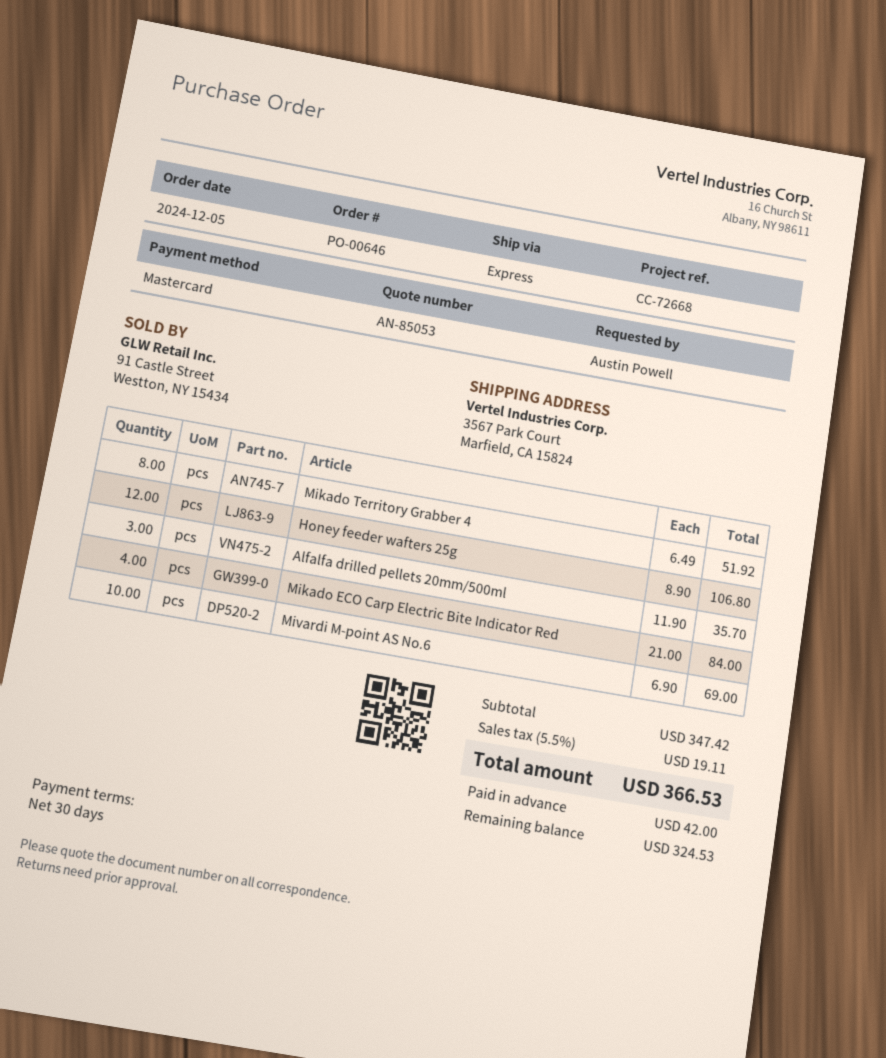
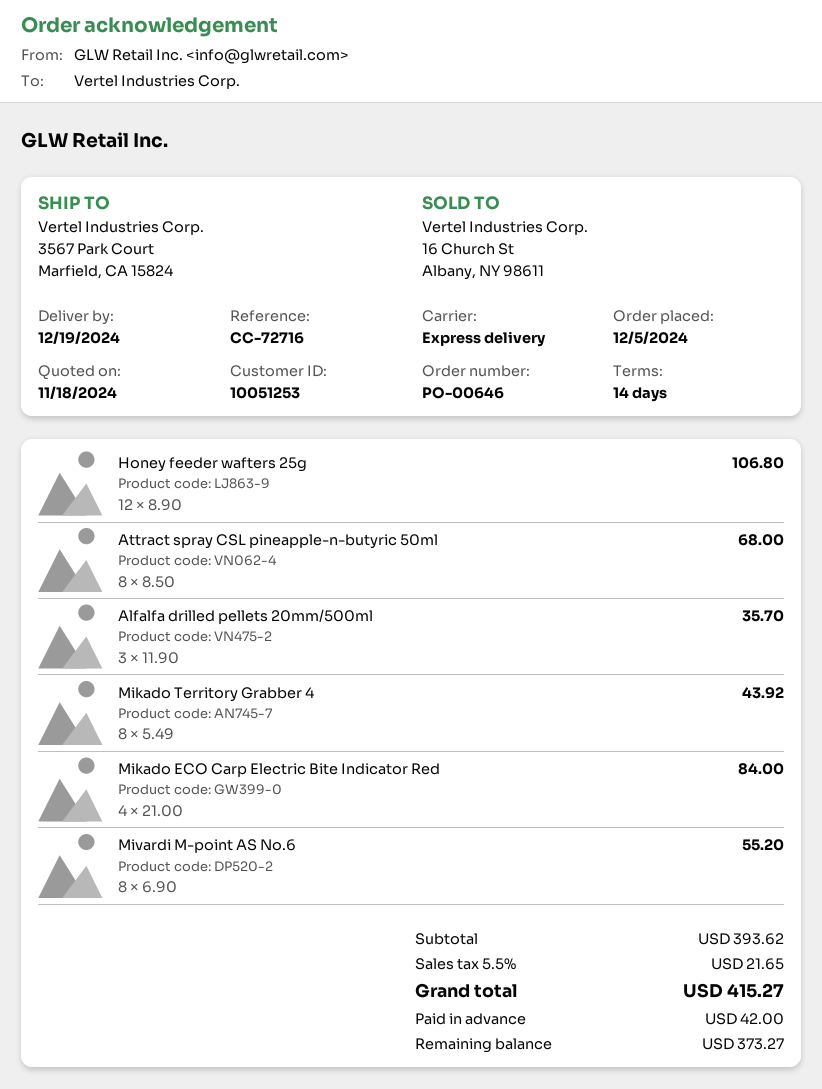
payment terms: 30 days -> 14 days
reference: CC-72668 -> CC-72716
Mikado Territory Grabber 4: 8 x 6.49 = 51.92 -> 8 x 5.49 = 43.92
Mivardi M-point AS No.6: 10 x 6.90 = 69.00 -> 8 x 6.90 = 55.20
Attract spray CSL pineapple-n-butyric 50ml: none -> 8 x 8.50 = 68.00
subtotal: 347.42 -> 393.62
tax: 5.5% = 19.11 -> 5.5% = 21.65
total: 366.53 -> 415.27
balance: 324.53 -> 373.27

